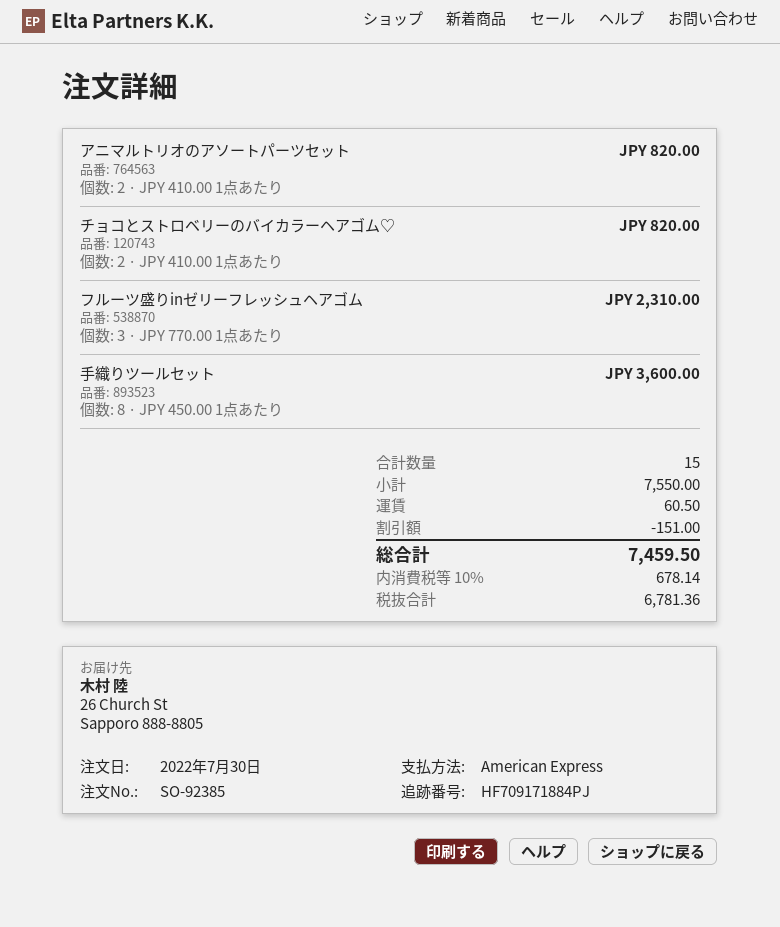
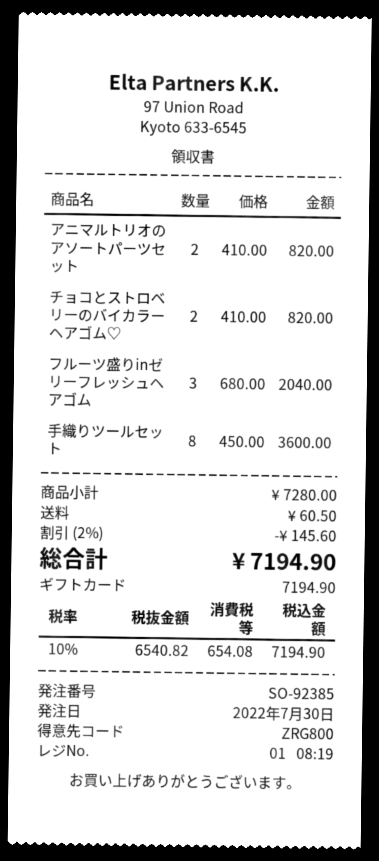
payment method: American Express -> gift card
フルーツ盛りinゼリーフレッシュヘアゴム: 3 x 770.00 = 2310.00 -> 3 x 680.00 = 2040.00
subtotal: 7550.00 -> 7280.00
discount: 151.00 -> 145.60
net: 6781.36 -> 6540.82
tax: 10% = 678.14 -> 10% = 654.08
total: 7459.50 -> 7194.90

